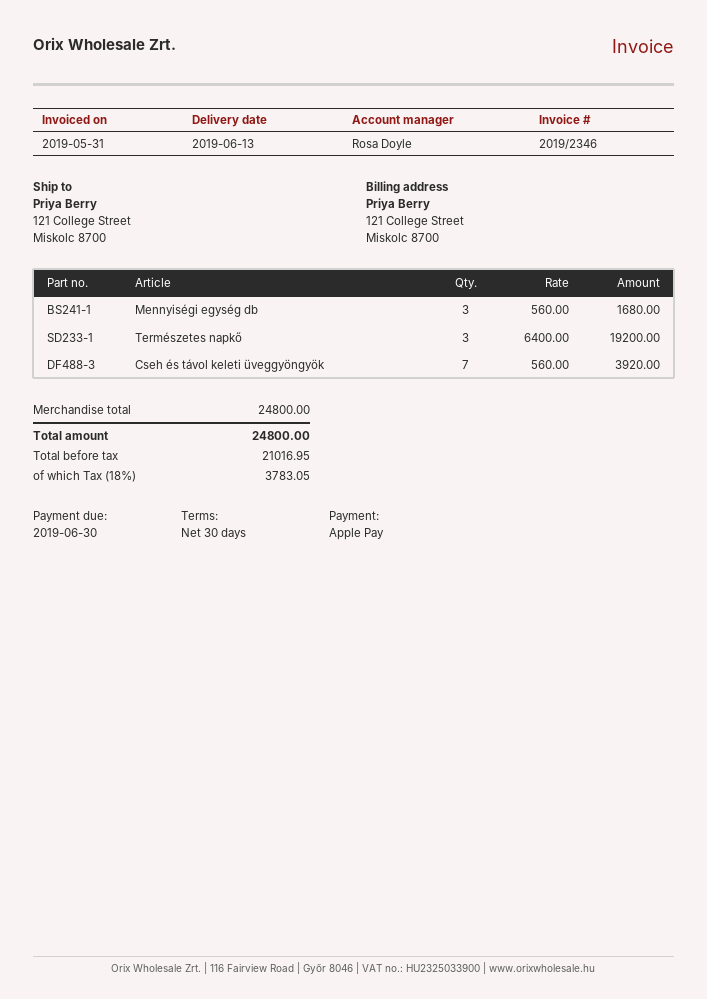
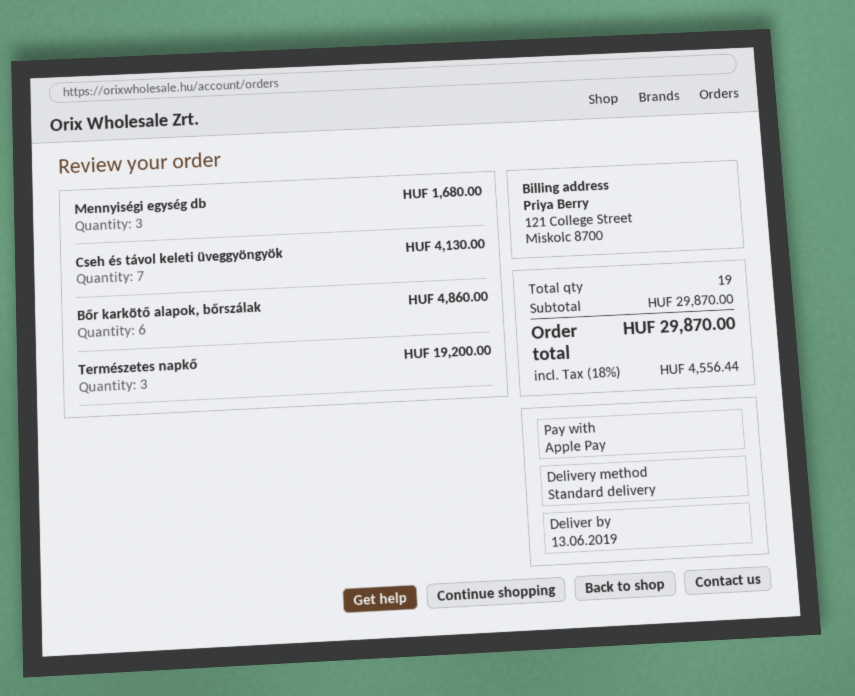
Cseh és távol keleti üveggyöngyök: 7 for 3920.00 -> 7 for 4130.00
Bőr karkötő alapok, bőrszálak: none -> 6 for 4860.00
subtotal: 24800.00 -> 29870.00
tax: 18% = 3783.05 -> 18% = 4556.44
total: 24800.00 -> 29870.00

